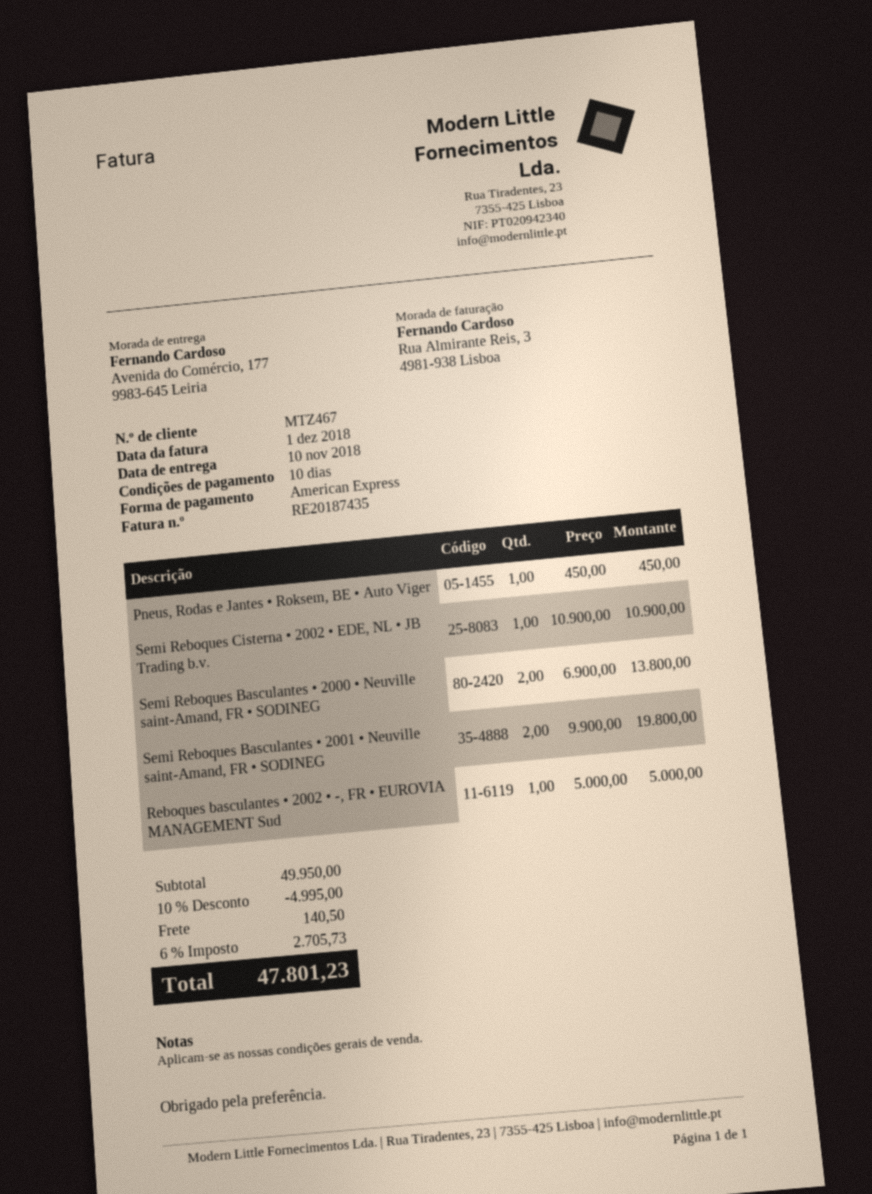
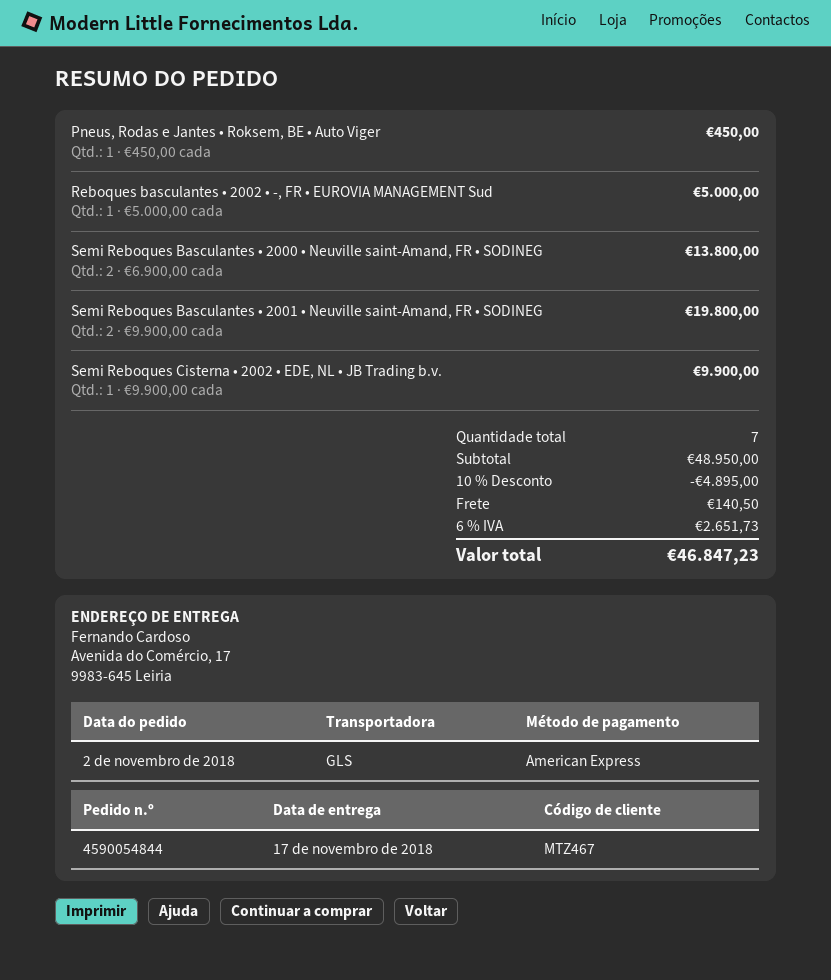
delivery date: 2018-11-10 -> 2018-11-17
ship to: Avenida do Comércio, 177, 9983-645 Leiria -> Avenida do Comércio, 17, 9983-645 Leiria
Semi Reboques Cisterna • 2002 • EDE, NL • JB Trading b.v.: 1 x 10900.00 = 10900.00 -> 1 x 9900.00 = 9900.00
subtotal: 49950.00 -> 48950.00
discount: 10% = 4995.00 -> 10% = 4895.00
tax: 6% = 2705.73 -> 6% = 2651.73
total: 47801.23 -> 46847.23

